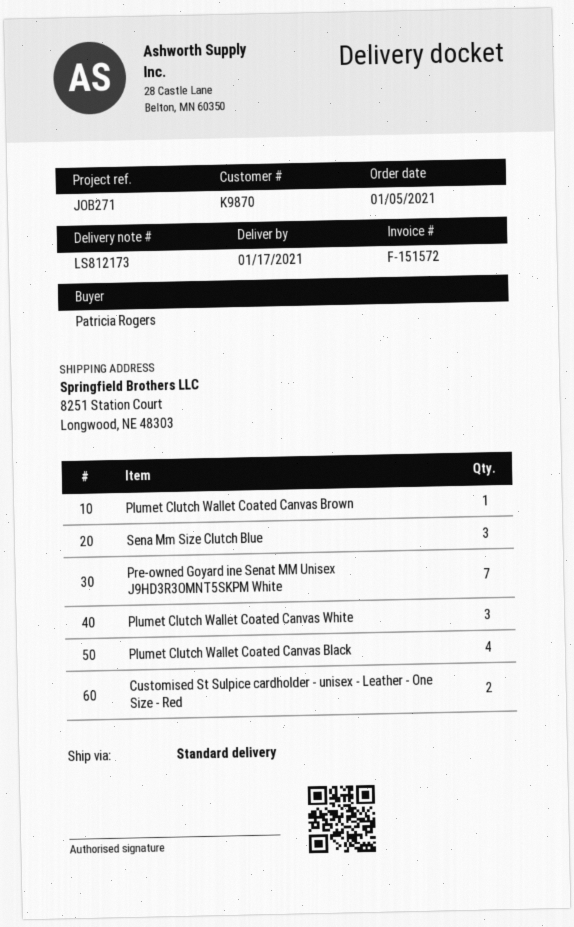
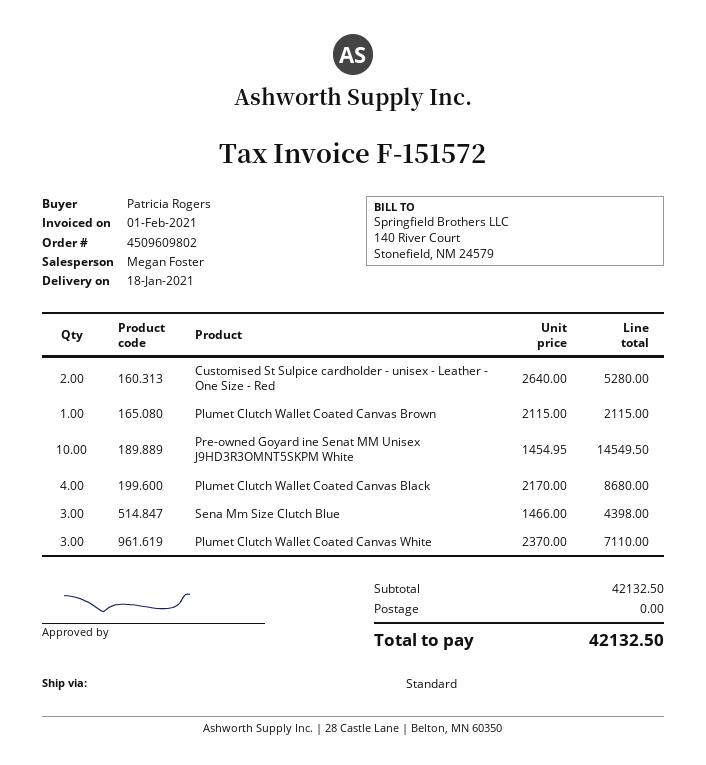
delivery date: 2021-01-17 -> 2021-01-18
Pre-owned Goyard ine Senat MM Unisex J9HD3R3OMNT5SKPM White: 7 -> 10

